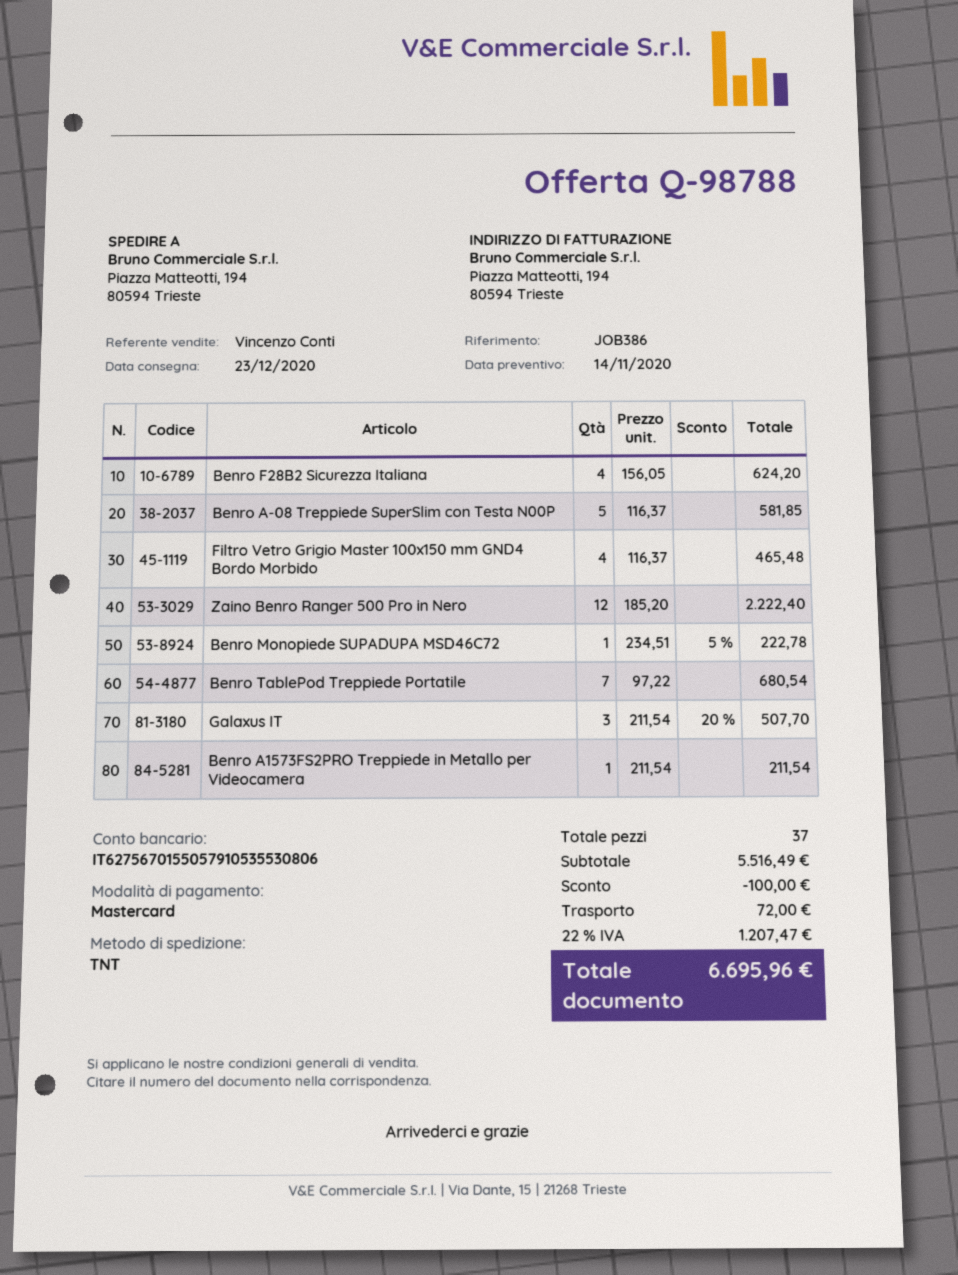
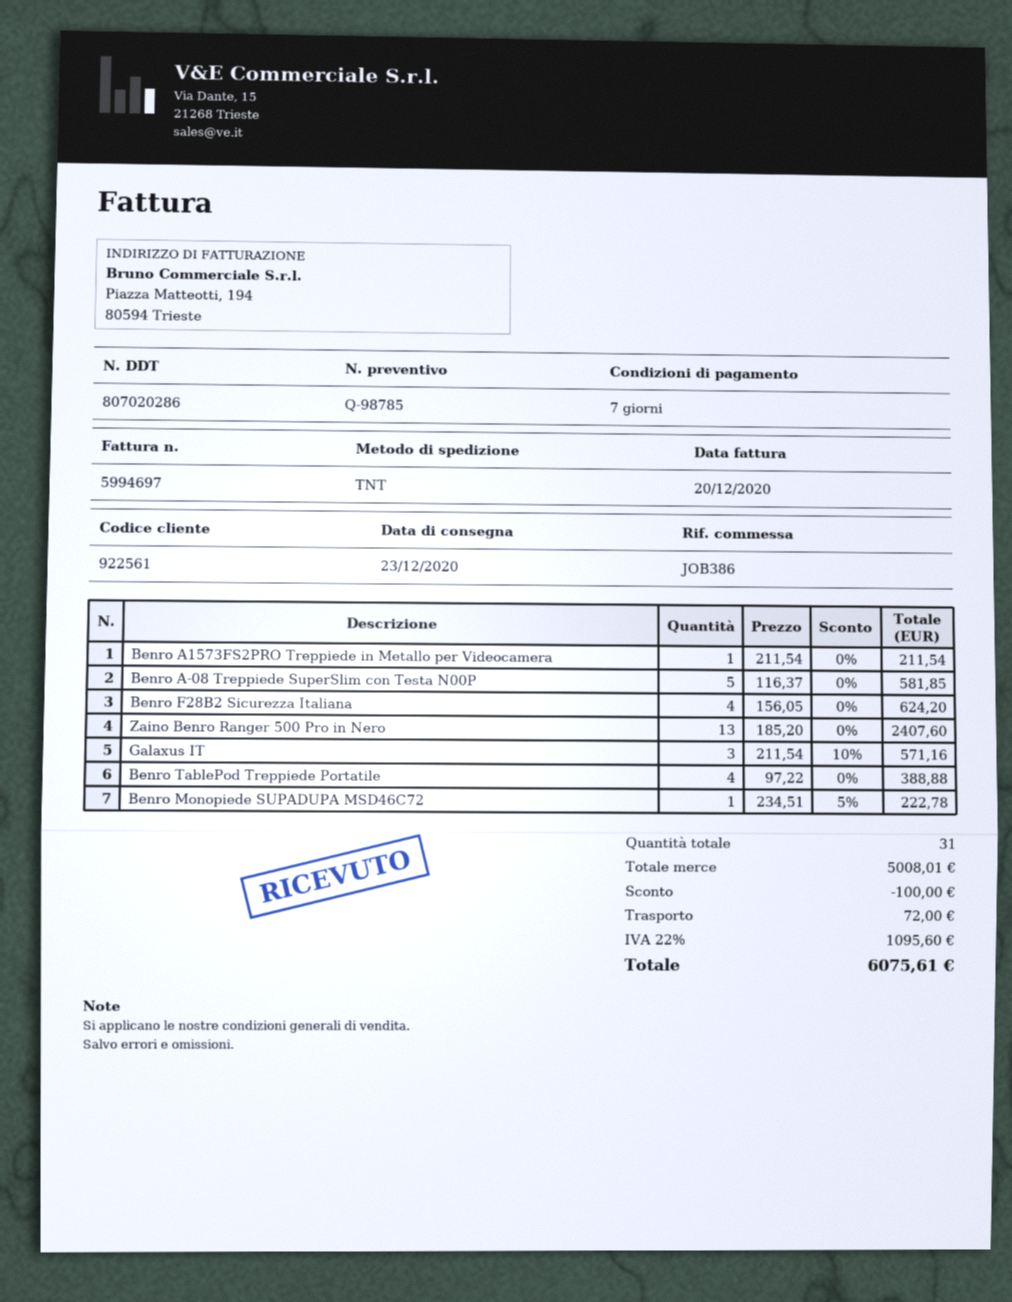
quote number: Q-98788 -> Q-98785
Filtro Vetro Grigio Master 100x150 mm GND4 Bordo Morbido: 4 x 116.37 = 465.48 -> none
Zaino Benro Ranger 500 Pro in Nero: 12 x 185.20 = 2222.40 -> 13 x 185.20 = 2407.60
Benro TablePod Treppiede Portatile: 7 x 97.22 = 680.54 -> 4 x 97.22 = 388.88
Galaxus IT: 3 x 211.54 - 20% = 507.70 -> 3 x 211.54 - 10% = 571.16
total quantity: 37 -> 31
subtotal: 5516.49 -> 5008.01
tax: 22% = 1207.47 -> 22% = 1095.60
total: 6695.96 -> 6075.61

